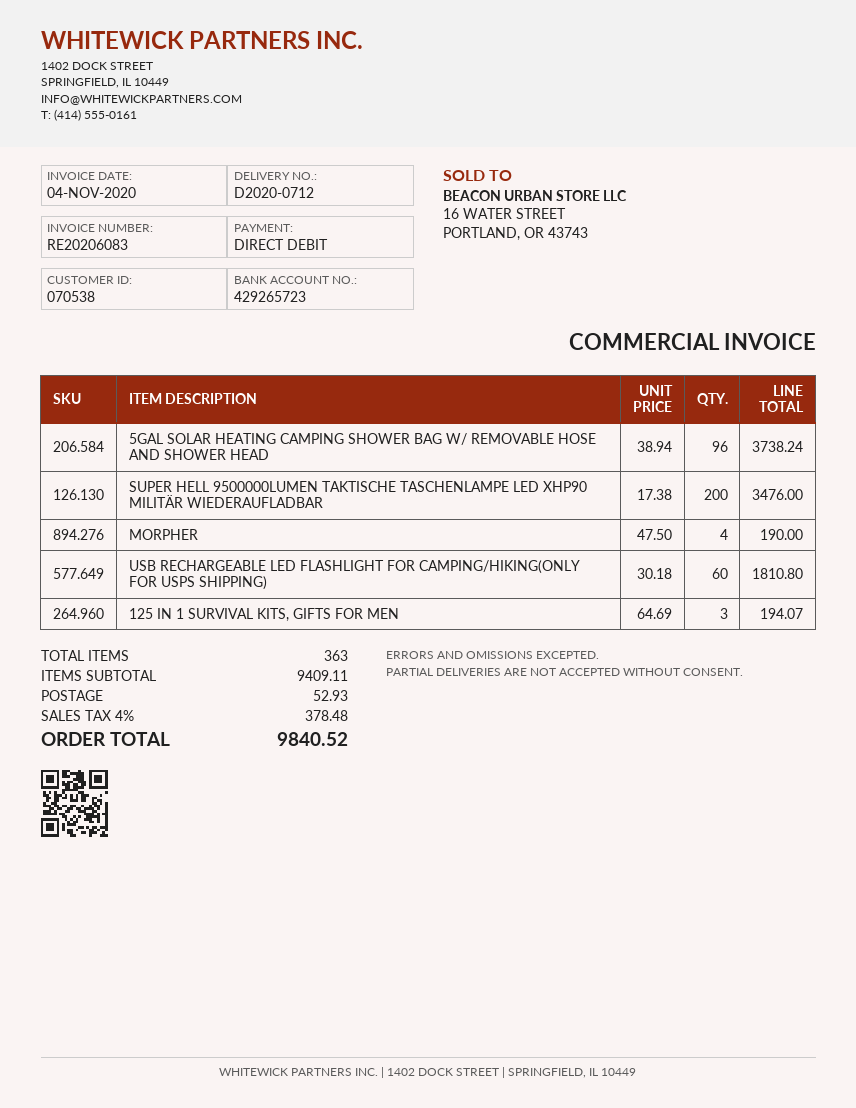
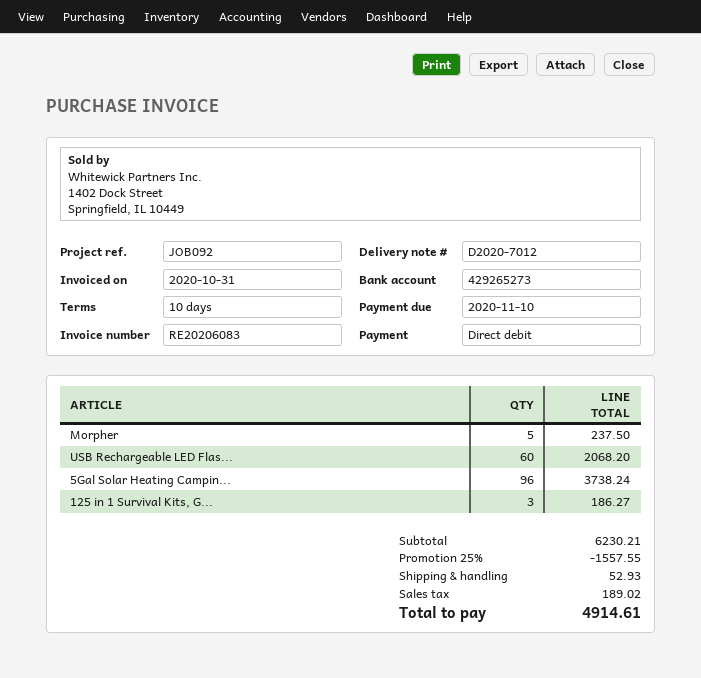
delivery note number: D2020-0712 -> D2020-7012
invoice date: 2020-11-04 -> 2020-10-31
bank account: 429265723 -> 429265273
SUPER HELL 9500000LUMEN TAKTISCHE TASCHENLAMPE LED XHP90 MILITÄR WIEDERAUFLADBAR: 200 for 3476.00 -> none
MORPHER: 4 for 190.00 -> 5 for 237.50
USB RECHARGEABLE LED FLASHLIGHT FOR CAMPING/HIKING(ONLY FOR USPS SHIPPING): 60 for 1810.80 -> 60 for 2068.20
125 IN 1 SURVIVAL KITS, GIFTS FOR MEN: 3 for 194.07 -> 3 for 186.27
subtotal: 9409.11 -> 6230.21
discount: none -> 25% = 1557.55
tax: 378.48 -> 189.02
total: 9840.52 -> 4914.61

